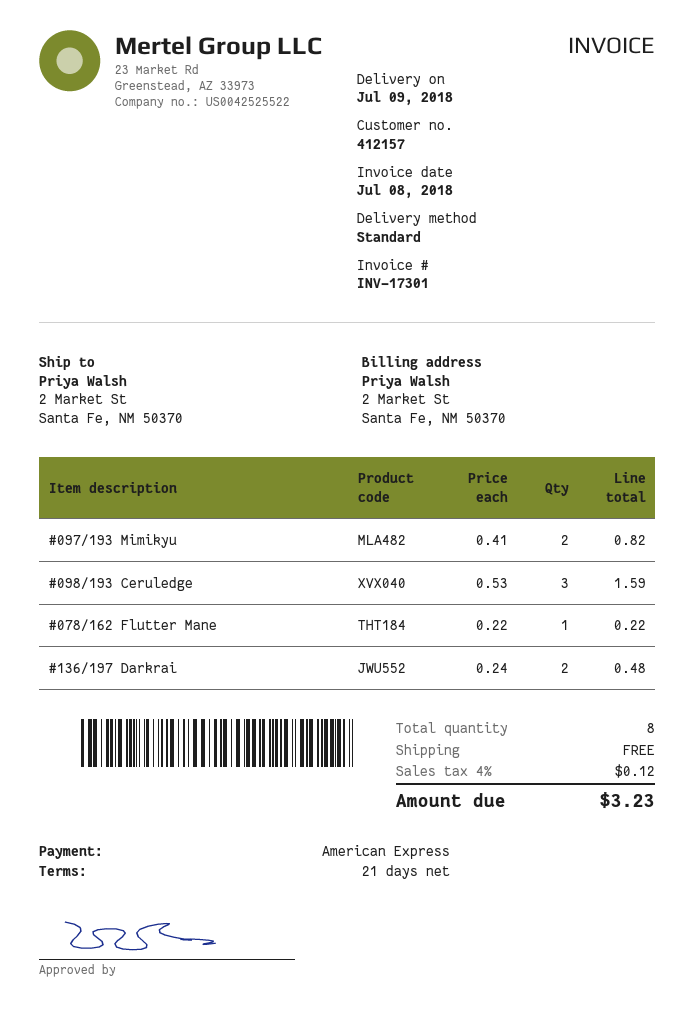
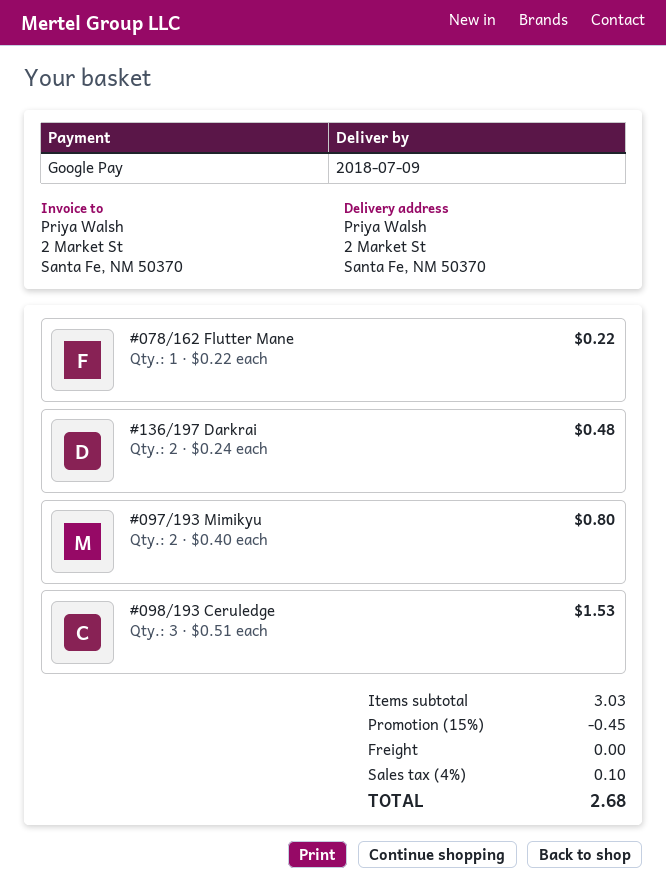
payment method: American Express -> Google Pay
#097/193 Mimikyu: 2 x 0.41 = 0.82 -> 2 x 0.40 = 0.80
#098/193 Ceruledge: 3 x 0.53 = 1.59 -> 3 x 0.51 = 1.53
discount: none -> 15% = 0.45
tax: 4% = 0.12 -> 4% = 0.10
total: 3.23 -> 2.68

